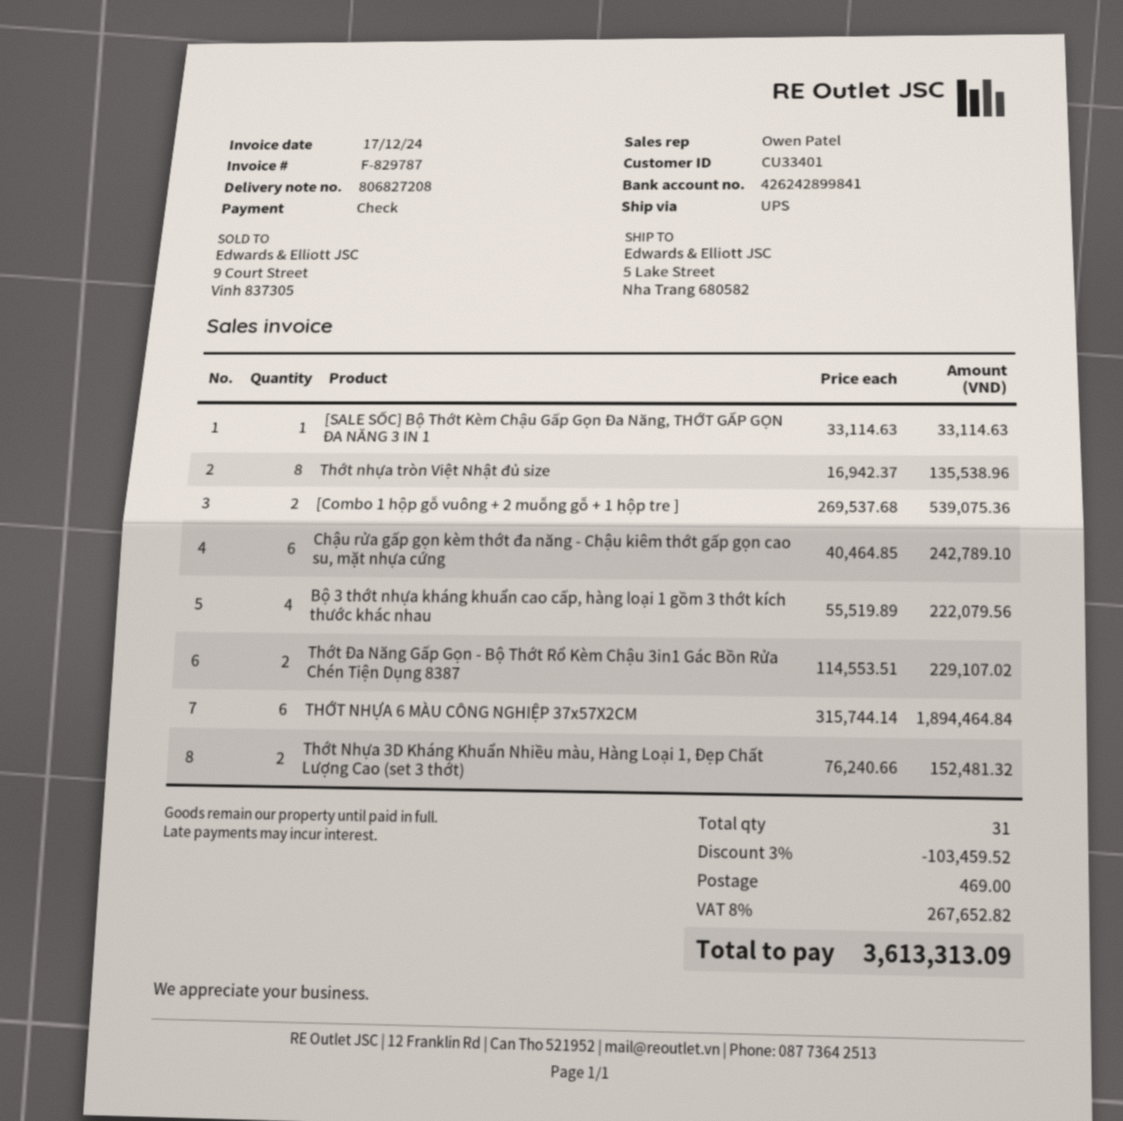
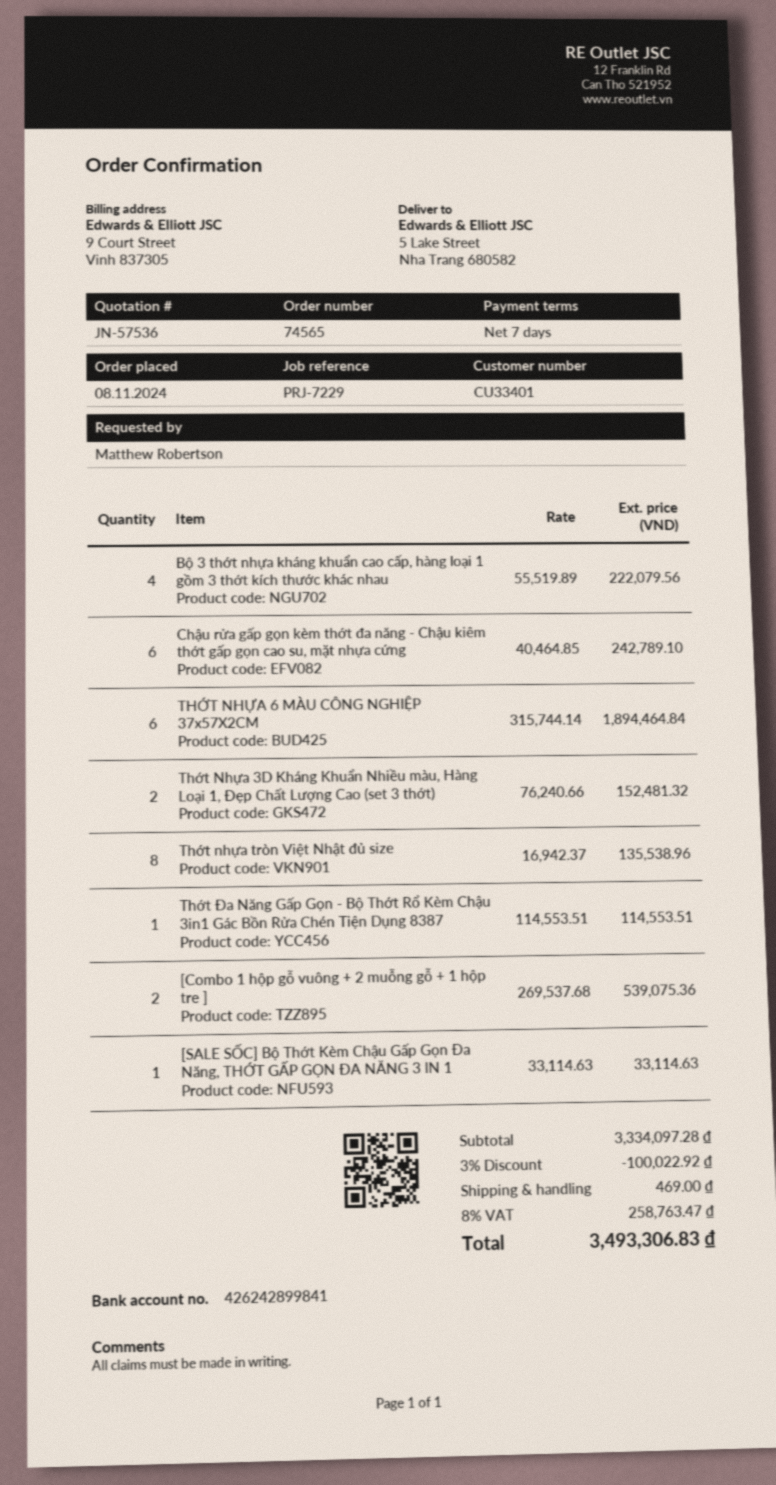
Thớt Đa Năng Gấp Gọn - Bộ Thớt Rổ Kèm Chậu 3in1 Gác Bồn Rửa Chén Tiện Dụng 8387: 2 x 114553.51 = 229107.02 -> 1 x 114553.51 = 114553.51
discount: 3% = 103459.52 -> 3% = 100022.92
tax: 8% = 267652.82 -> 8% = 258763.47
total: 3613313.09 -> 3493306.83

